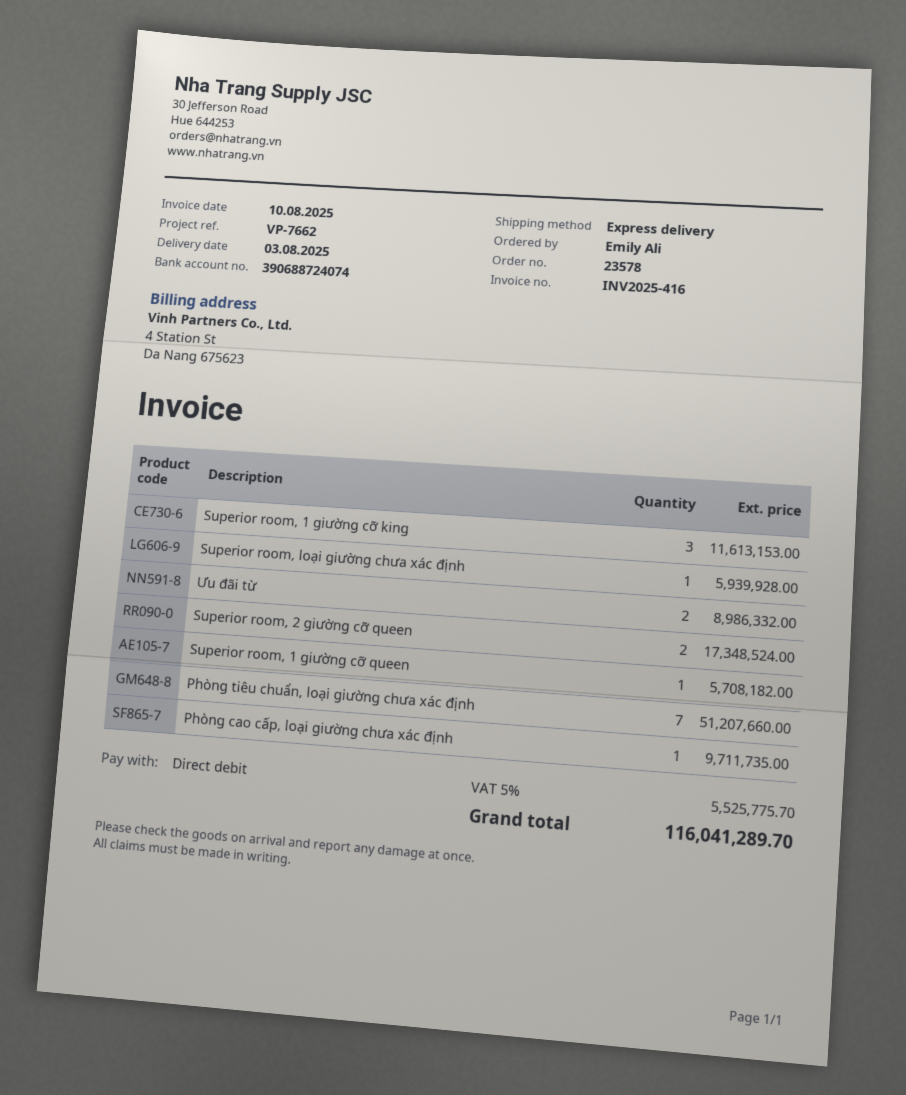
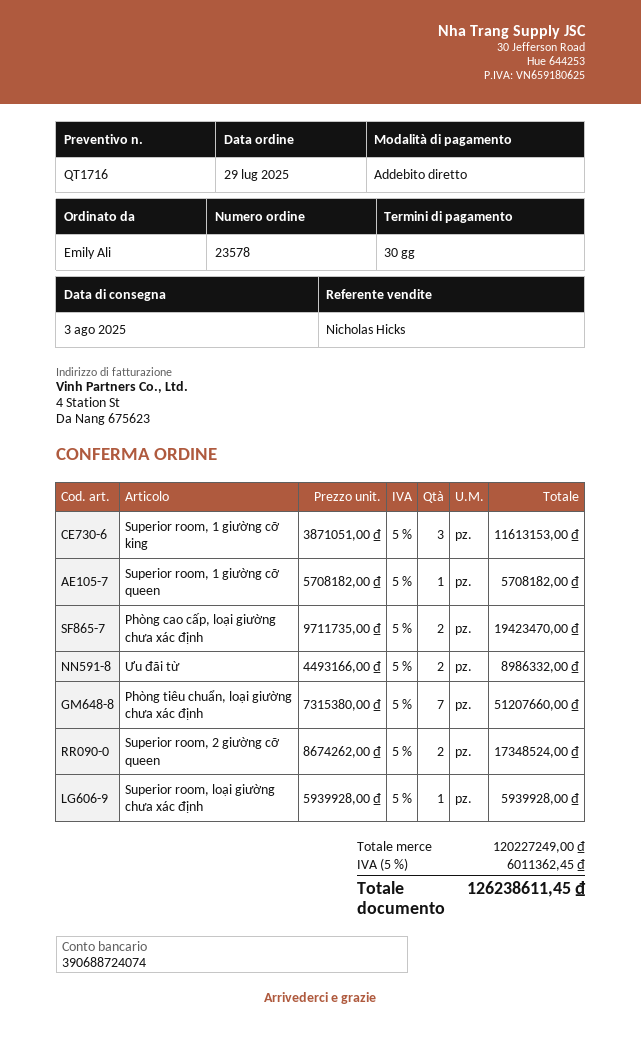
Phòng cao cấp, loại giường chưa xác định: 1 for 9711735.00 -> 2 for 19423470.00
tax: 5% = 5525775.70 -> 5% = 6011362.45
total: 116041289.70 -> 126238611.45

